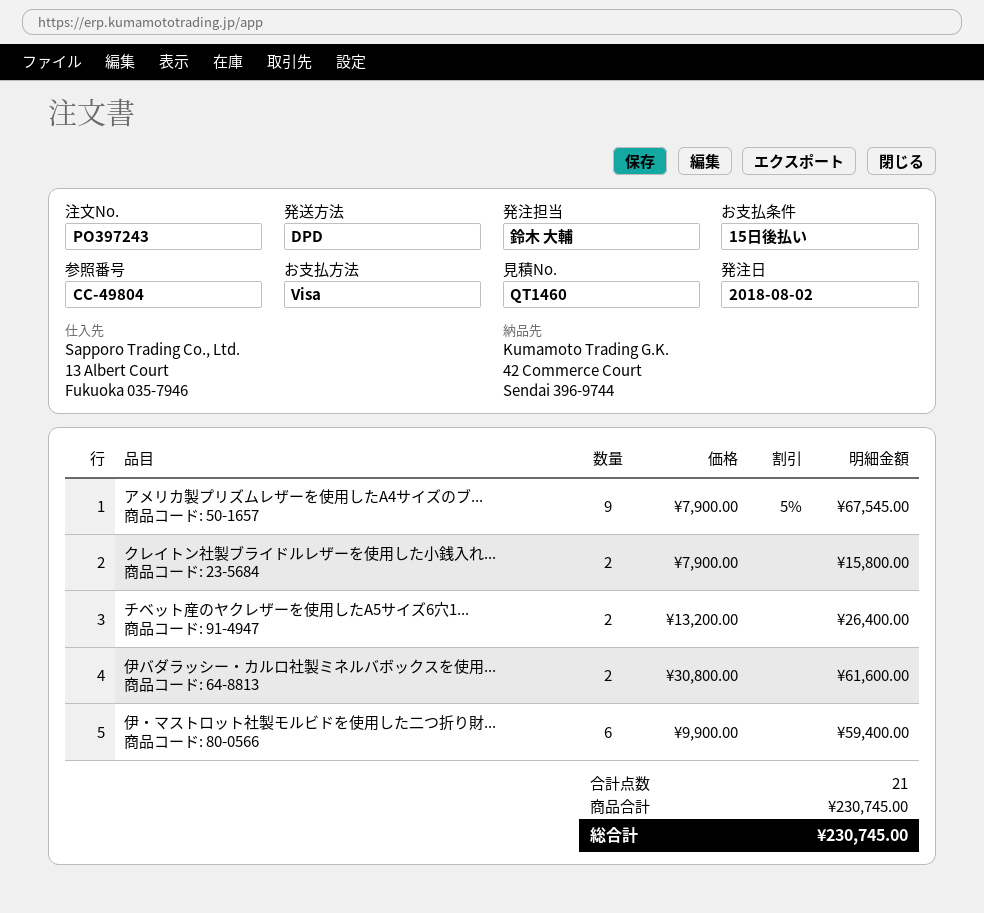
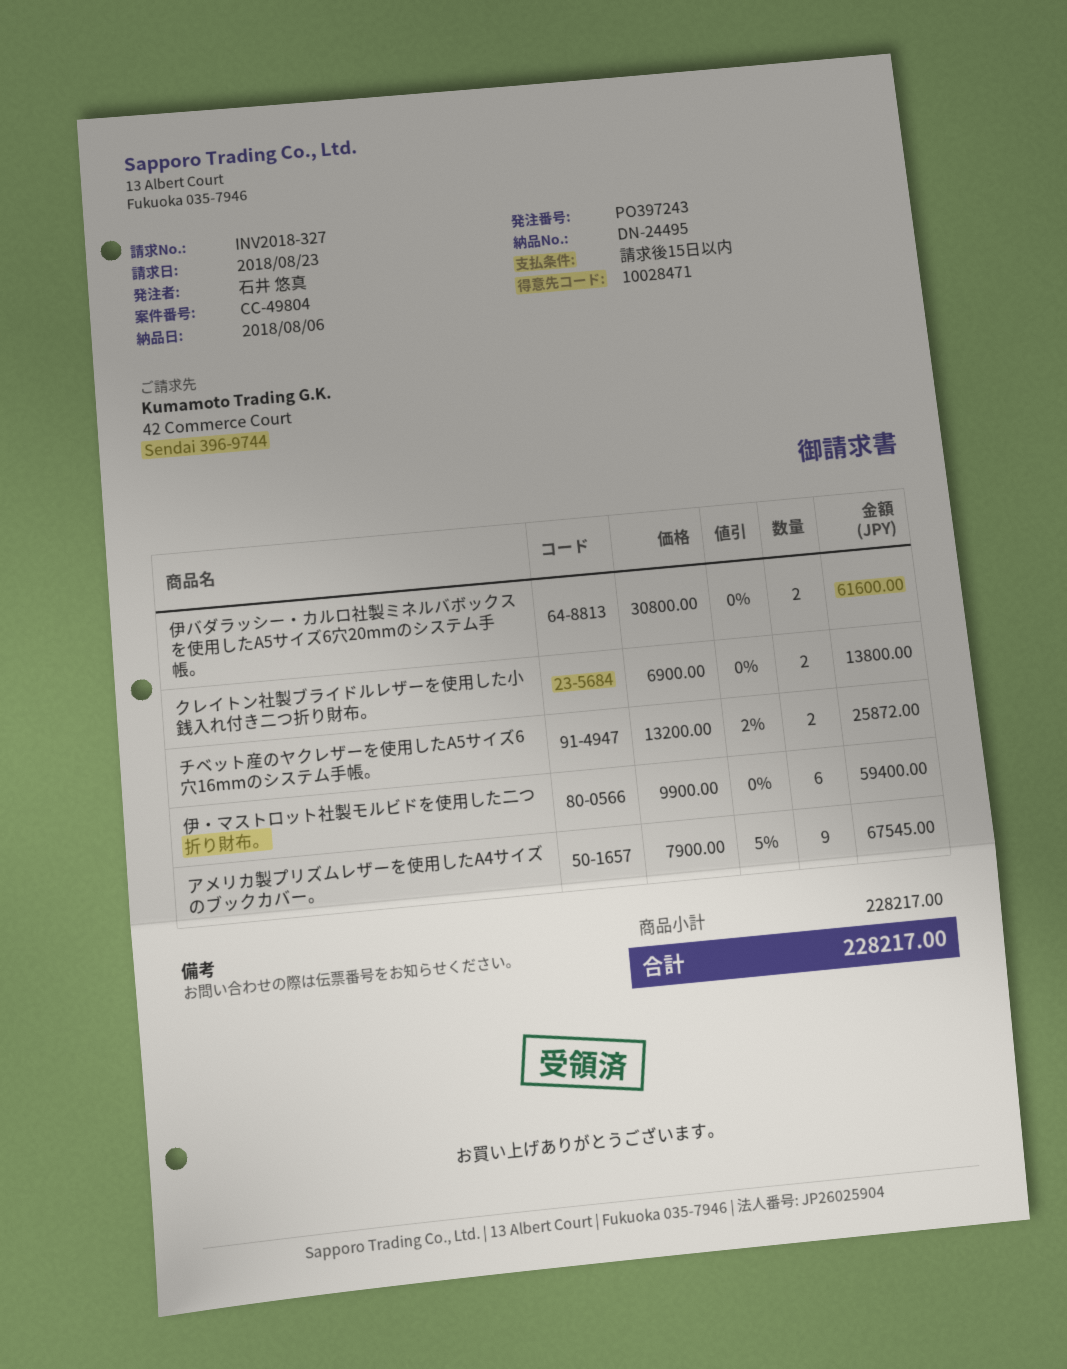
ordered by: 鈴木 大輔 -> 石井 悠真
クレイトン社製ブライドルレザーを使用した小銭入れ...: 2 x 7900.00 = 15800.00 -> 2 x 6900.00 = 13800.00
チベット産のヤクレザーを使用したA5サイズ6穴1...: 2 x 13200.00 = 26400.00 -> 2 x 13200.00 - 2% = 25872.00
subtotal: 230745.00 -> 228217.00
total: 230745.00 -> 228217.00

